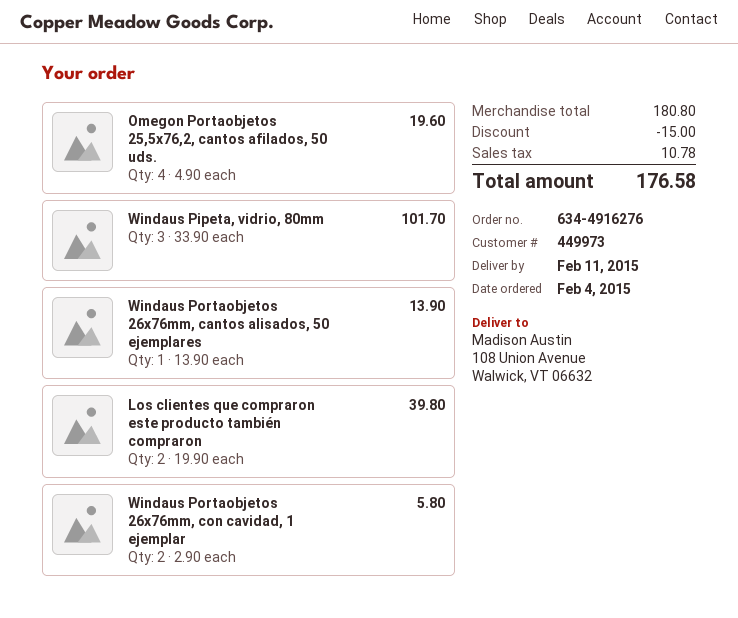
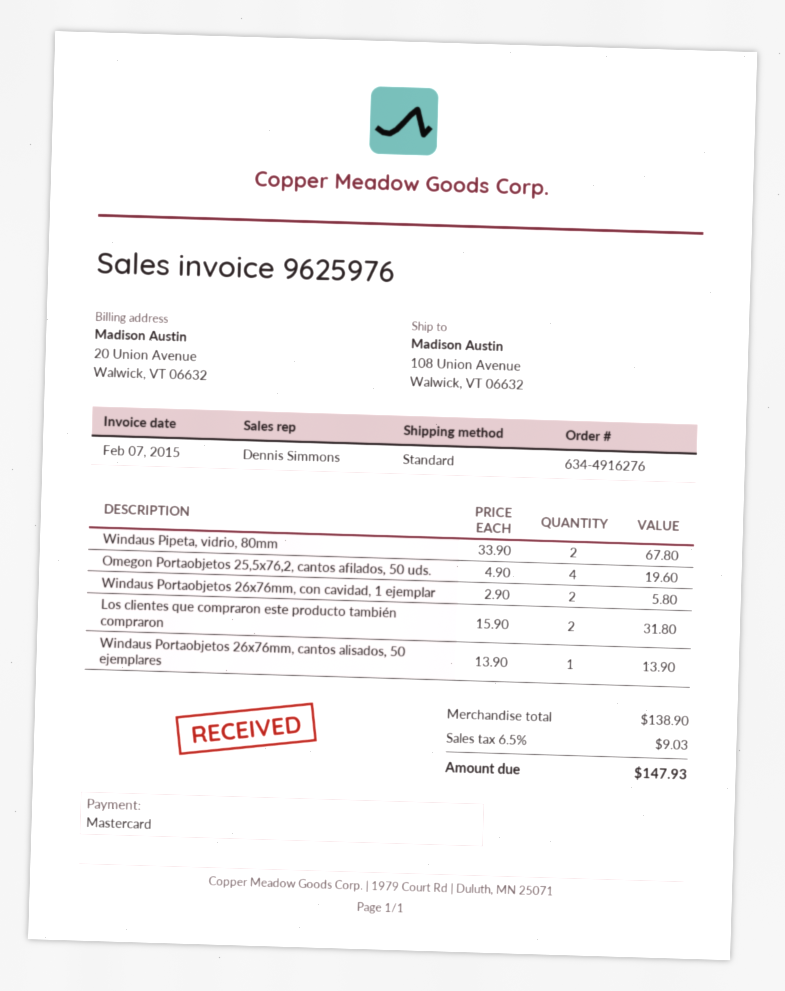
Windaus Pipeta, vidrio, 80mm: 3 x 33.90 = 101.70 -> 2 x 33.90 = 67.80
Los clientes que compraron este producto también compraron: 2 x 19.90 = 39.80 -> 2 x 15.90 = 31.80
subtotal: 180.80 -> 138.90
discount: 15.00 -> none
tax: 10.78 -> 9.03
total: 176.58 -> 147.93

